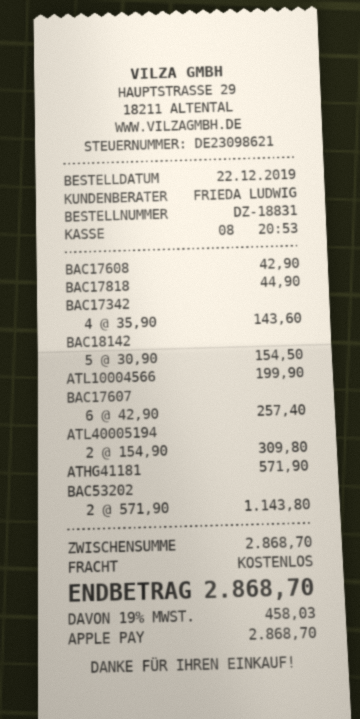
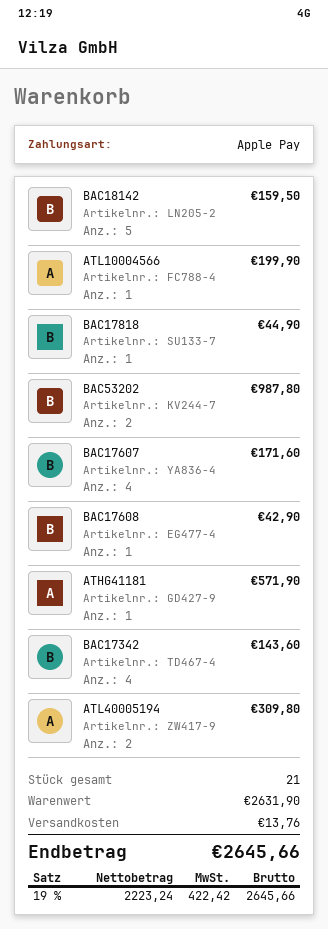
BAC18142: 5 for 154.50 -> 5 for 159.50
BAC17607: 6 for 257.40 -> 4 for 171.60
BAC53202: 2 for 1143.80 -> 2 for 987.80
subtotal: 2868.70 -> 2631.90
shipping: 0.00 -> 13.76
tax: 19% = 458.03 -> 19% = 422.42
total: 2868.70 -> 2645.66

